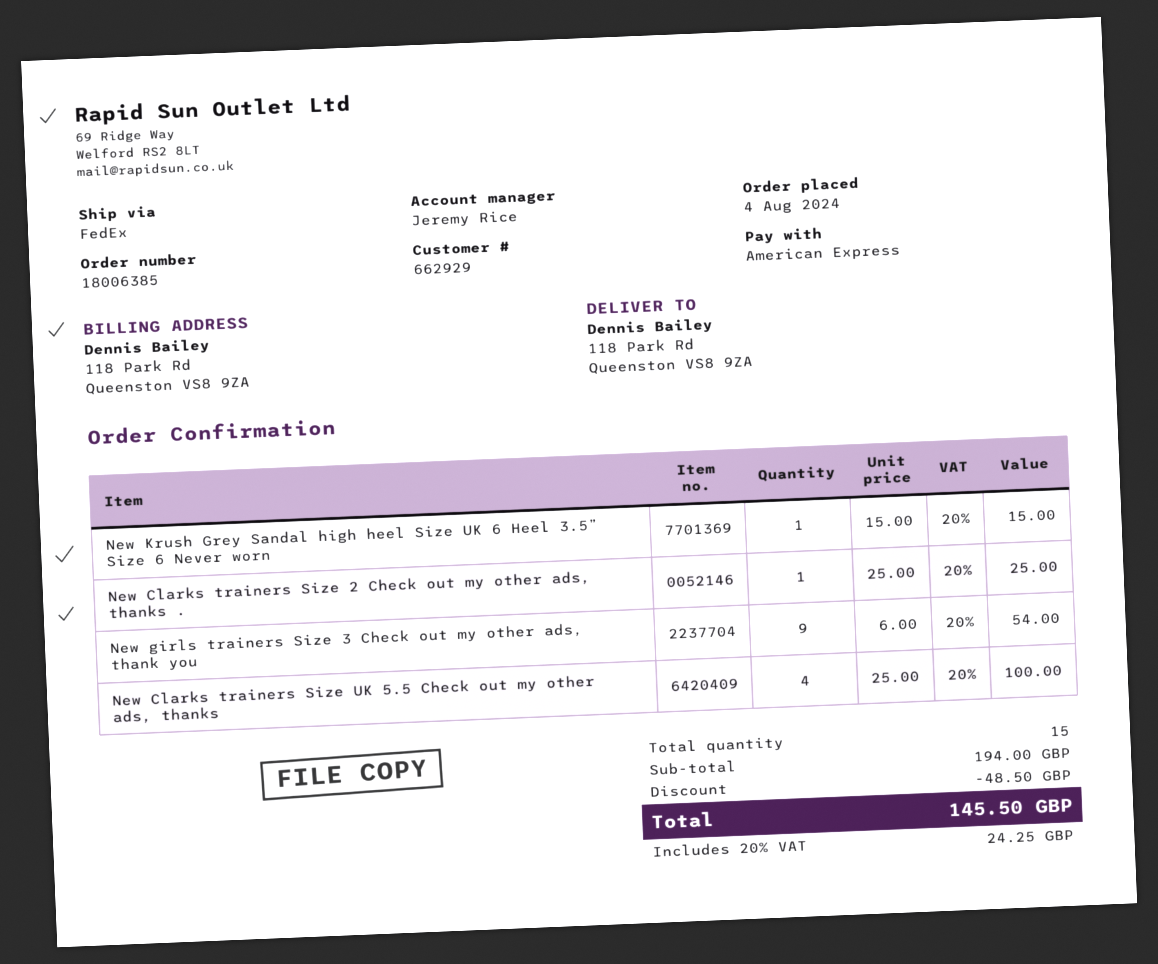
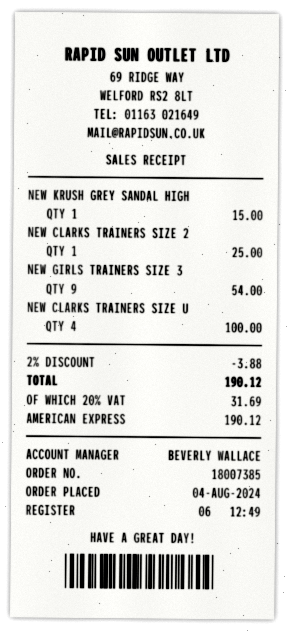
order number: 18006385 -> 18007385
sales rep: Jeremy Rice -> BEVERLY WALLACE
discount: 48.50 -> 3.88
tax: 20% = 24.25 -> 20% = 31.69
total: 145.50 -> 190.12

